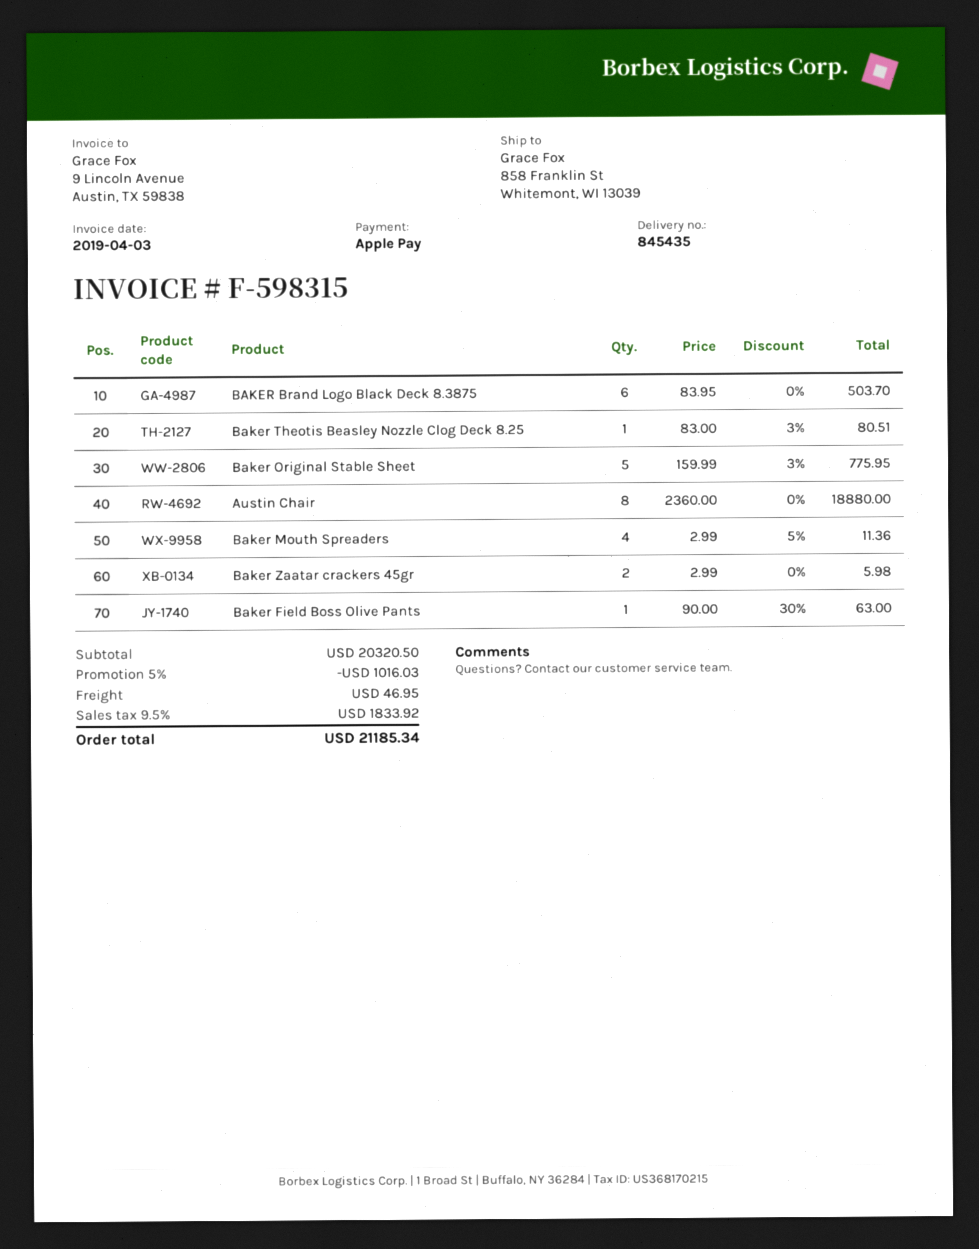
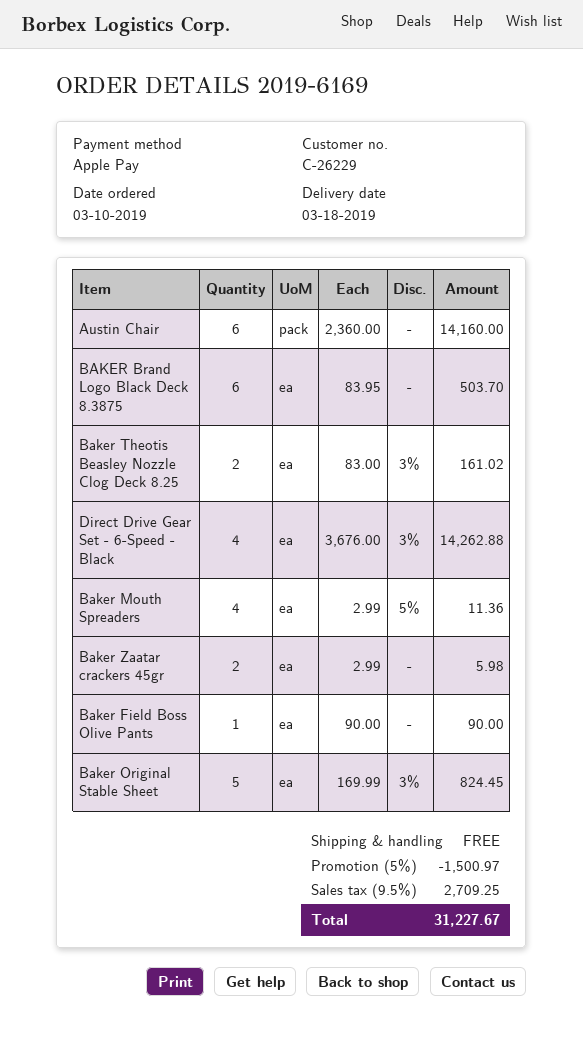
Baker Theotis Beasley Nozzle Clog Deck 8.25: 1 x 83.00 - 3% = 80.51 -> 2 x 83.00 - 3% = 161.02
Baker Original Stable Sheet: 5 x 159.99 - 3% = 775.95 -> 5 x 169.99 - 3% = 824.45
Austin Chair: 8 x 2360.00 = 18880.00 -> 6 x 2360.00 = 14160.00
Baker Field Boss Olive Pants: 1 x 90.00 - 30% = 63.00 -> 1 x 90.00 = 90.00
Direct Drive Gear Set - 6-Speed - Black: none -> 4 x 3676.00 - 3% = 14262.88
discount: 5% = 1016.03 -> 5% = 1500.97
shipping: 46.95 -> 0.00
tax: 9.5% = 1833.92 -> 9.5% = 2709.25
total: 21185.34 -> 31227.67

